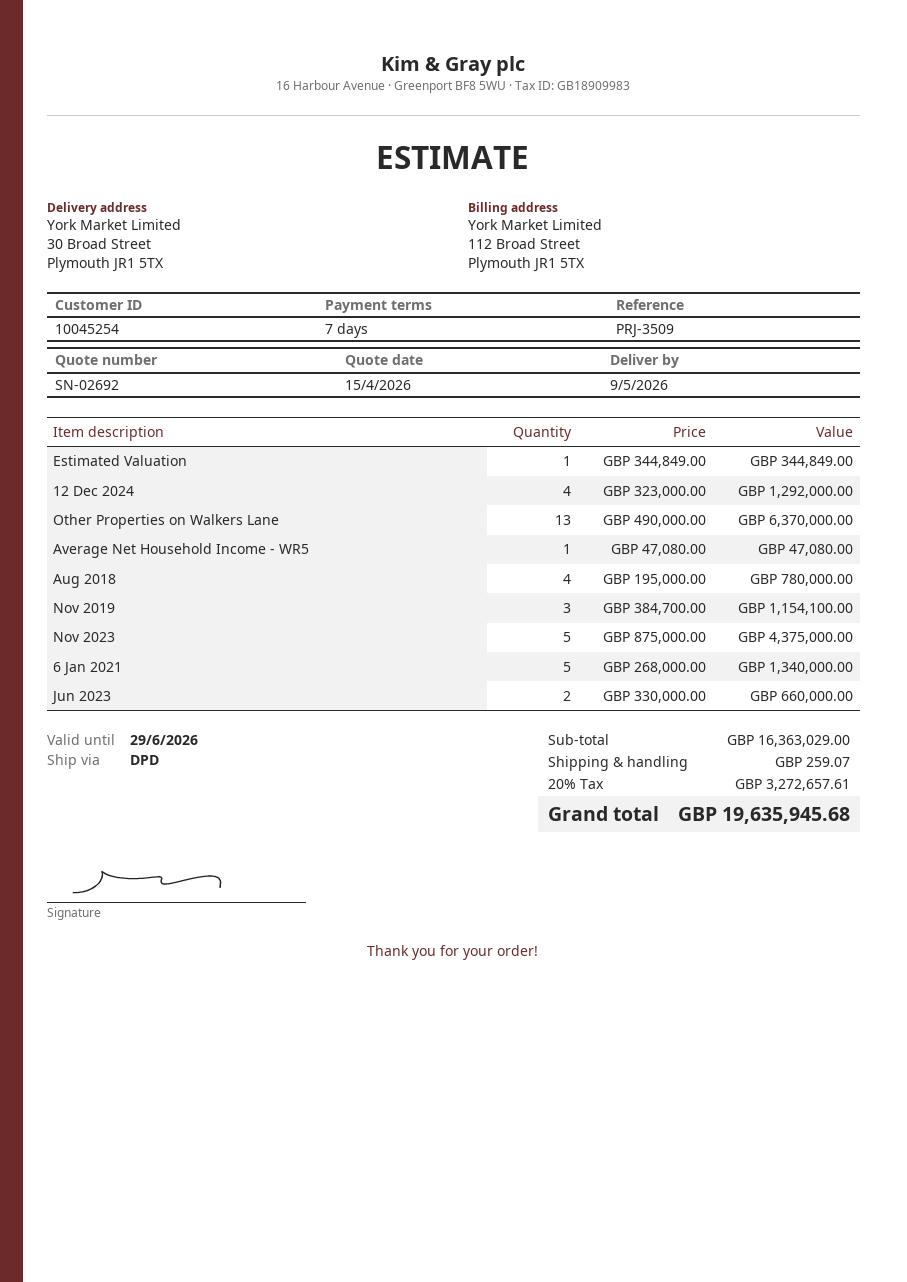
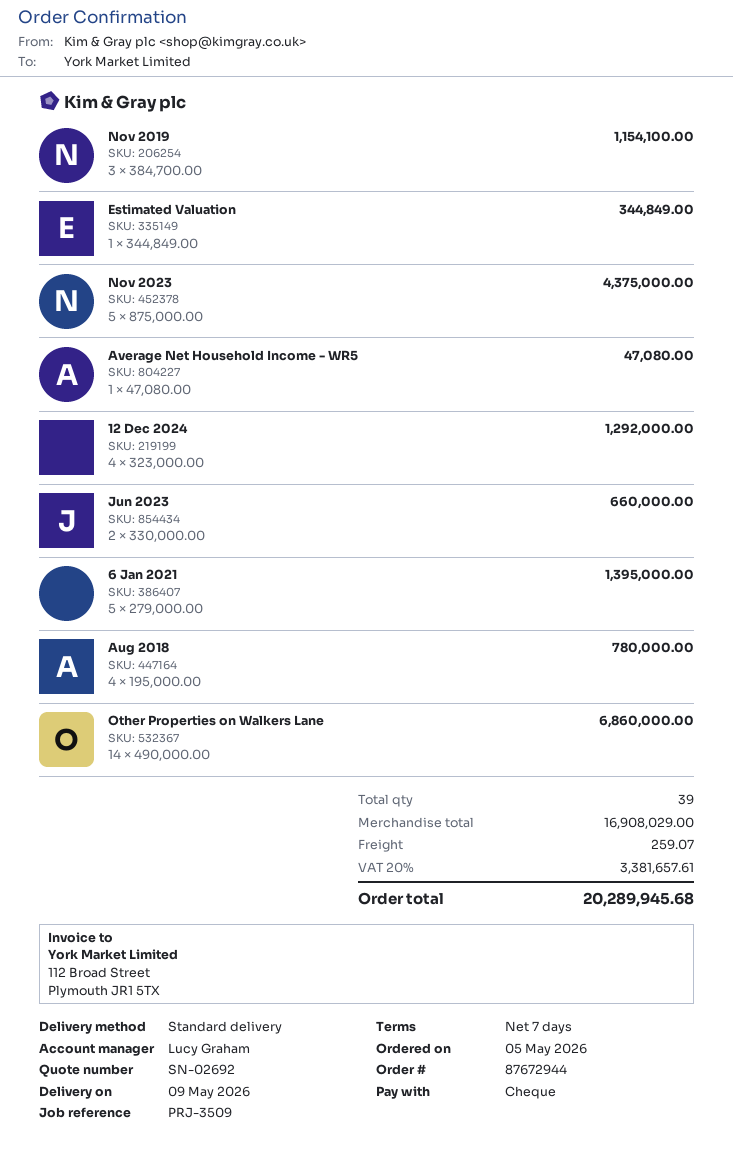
shipping method: DPD -> standard
Other Properties on Walkers Lane: 13 x 490000.00 = 6370000.00 -> 14 x 490000.00 = 6860000.00
6 Jan 2021: 5 x 268000.00 = 1340000.00 -> 5 x 279000.00 = 1395000.00
subtotal: 16363029.00 -> 16908029.00
tax: 20% = 3272657.61 -> 20% = 3381657.61
total: 19635945.68 -> 20289945.68

